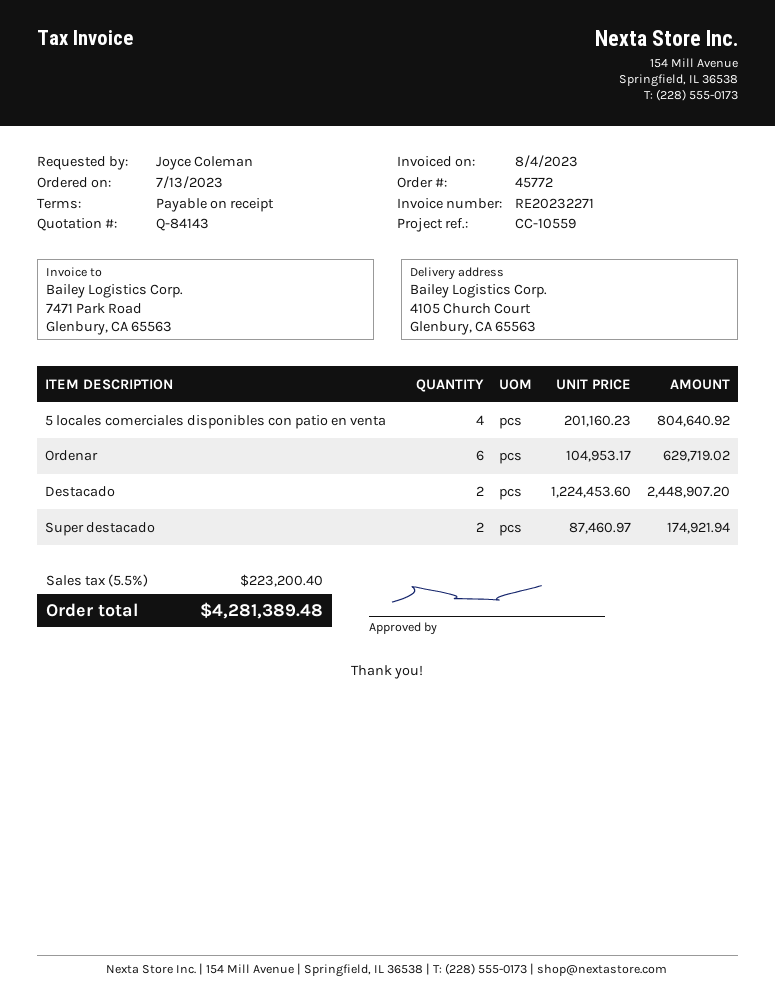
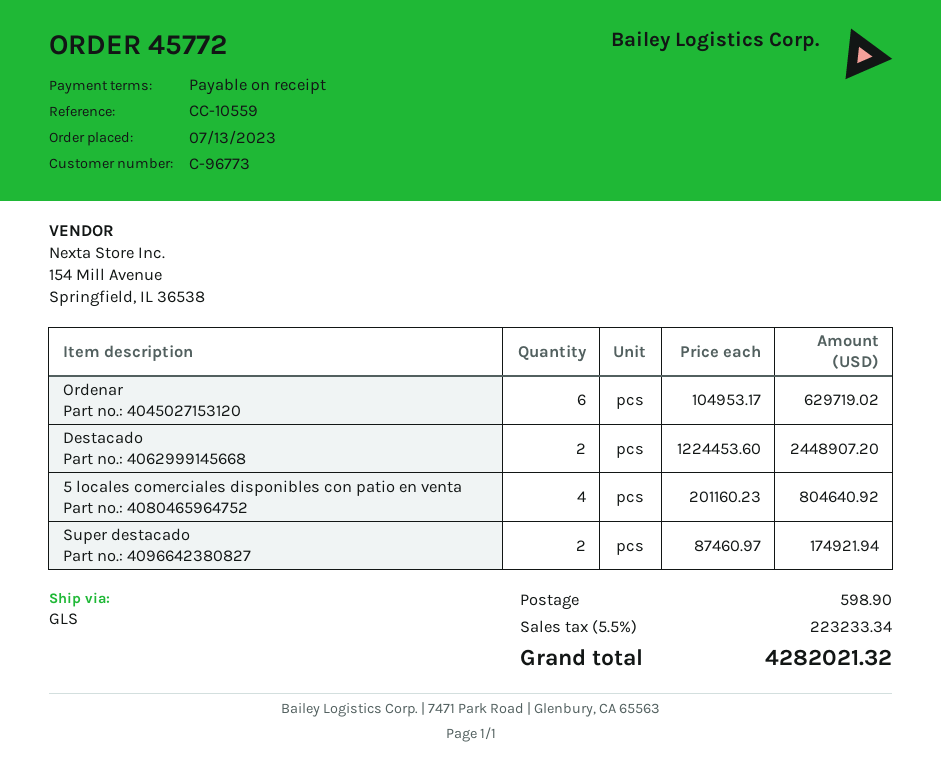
shipping: none -> 598.90
tax: 5.5% = 223200.40 -> 5.5% = 223233.34
total: 4281389.48 -> 4282021.32

